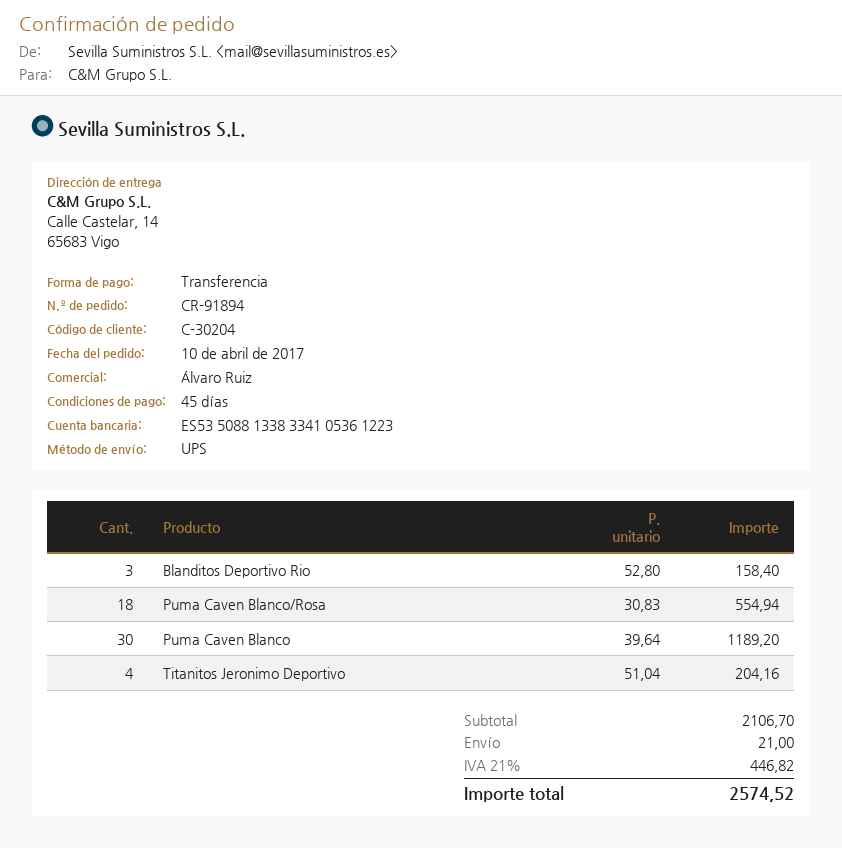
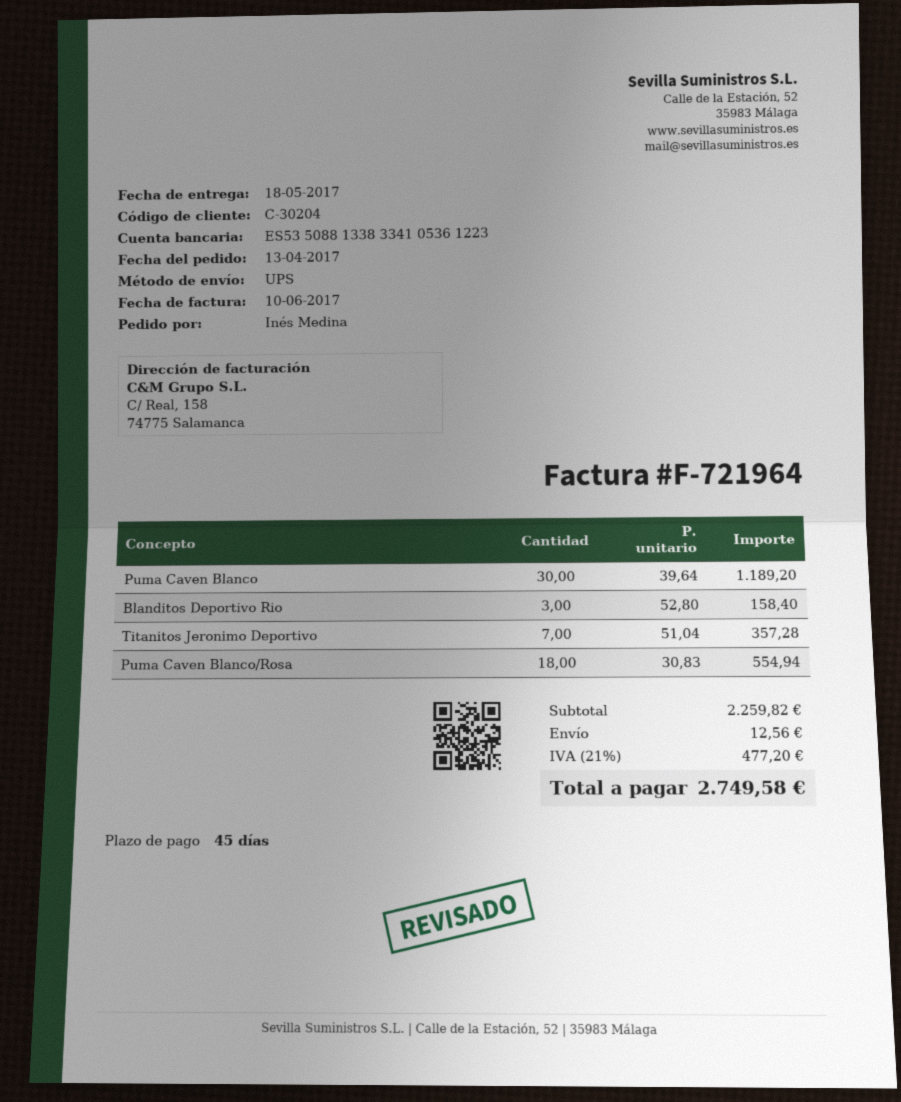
order date: 2017-04-10 -> 2017-04-13
Titanitos Jeronimo Deportivo: 4 x 51.04 = 204.16 -> 7 x 51.04 = 357.28
subtotal: 2106.70 -> 2259.82
shipping: 21.00 -> 12.56
tax: 21% = 446.82 -> 21% = 477.20
total: 2574.52 -> 2749.58

